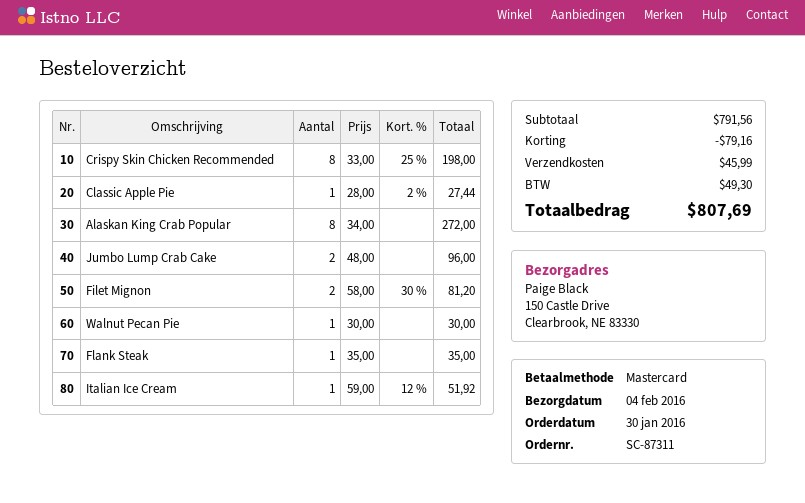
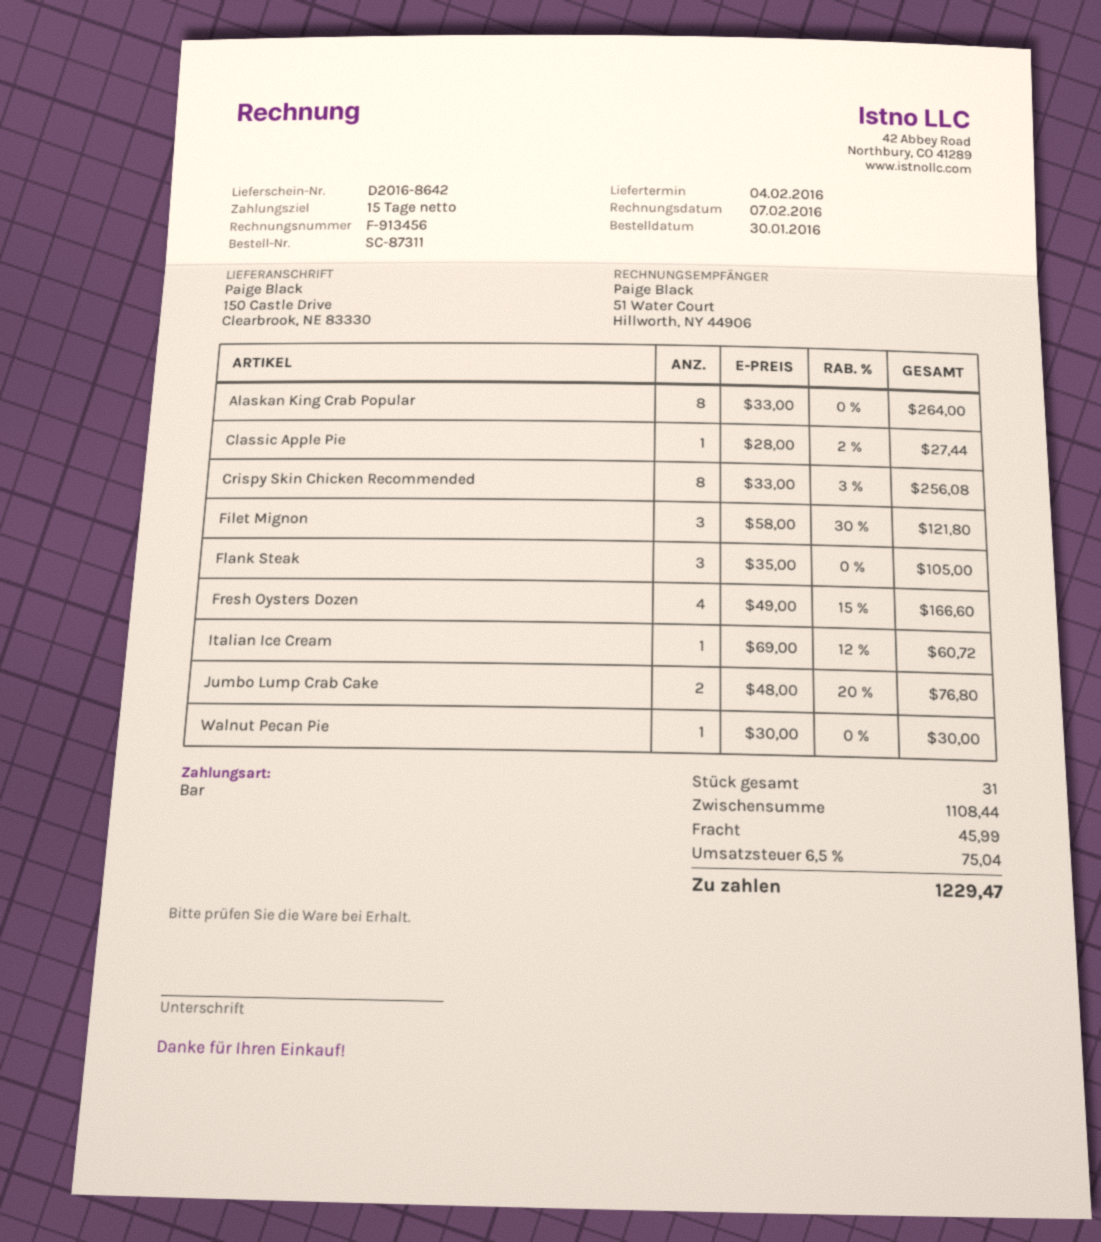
payment method: Mastercard -> cash
Crispy Skin Chicken Recommended: 8 x 33.00 - 25% = 198.00 -> 8 x 33.00 - 3% = 256.08
Alaskan King Crab Popular: 8 x 34.00 = 272.00 -> 8 x 33.00 = 264.00
Jumbo Lump Crab Cake: 2 x 48.00 = 96.00 -> 2 x 48.00 - 20% = 76.80
Filet Mignon: 2 x 58.00 - 30% = 81.20 -> 3 x 58.00 - 30% = 121.80
Flank Steak: 1 x 35.00 = 35.00 -> 3 x 35.00 = 105.00
Italian Ice Cream: 1 x 59.00 - 12% = 51.92 -> 1 x 69.00 - 12% = 60.72
Fresh Oysters Dozen: none -> 4 x 49.00 - 15% = 166.60
subtotal: 791.56 -> 1108.44
discount: 79.16 -> none
tax: 49.30 -> 75.04
total: 807.69 -> 1229.47

